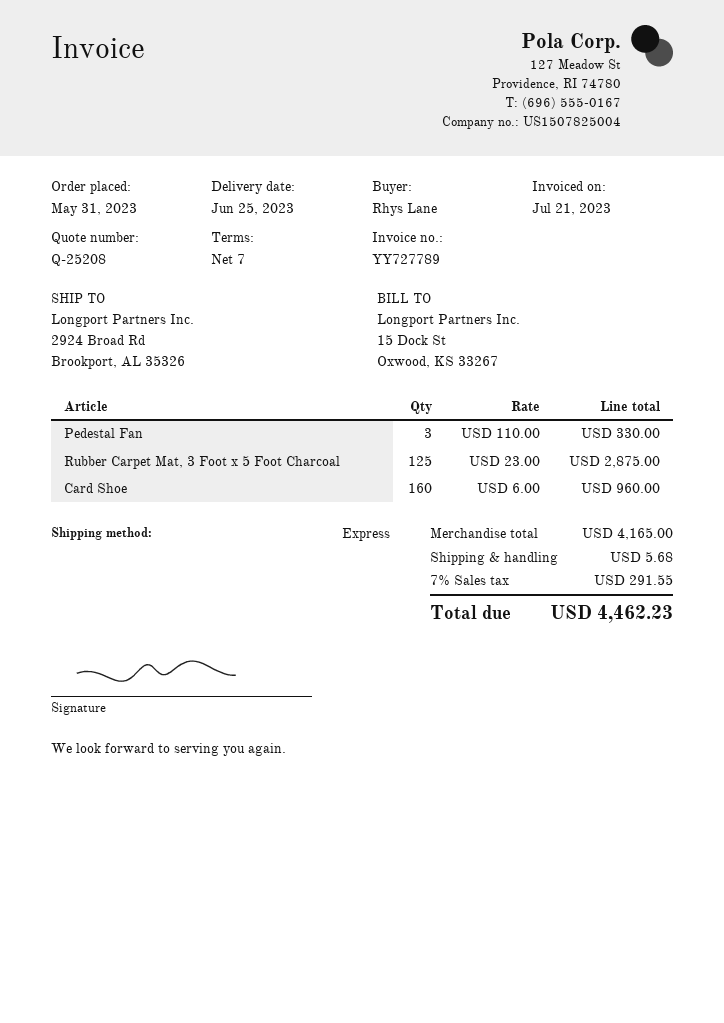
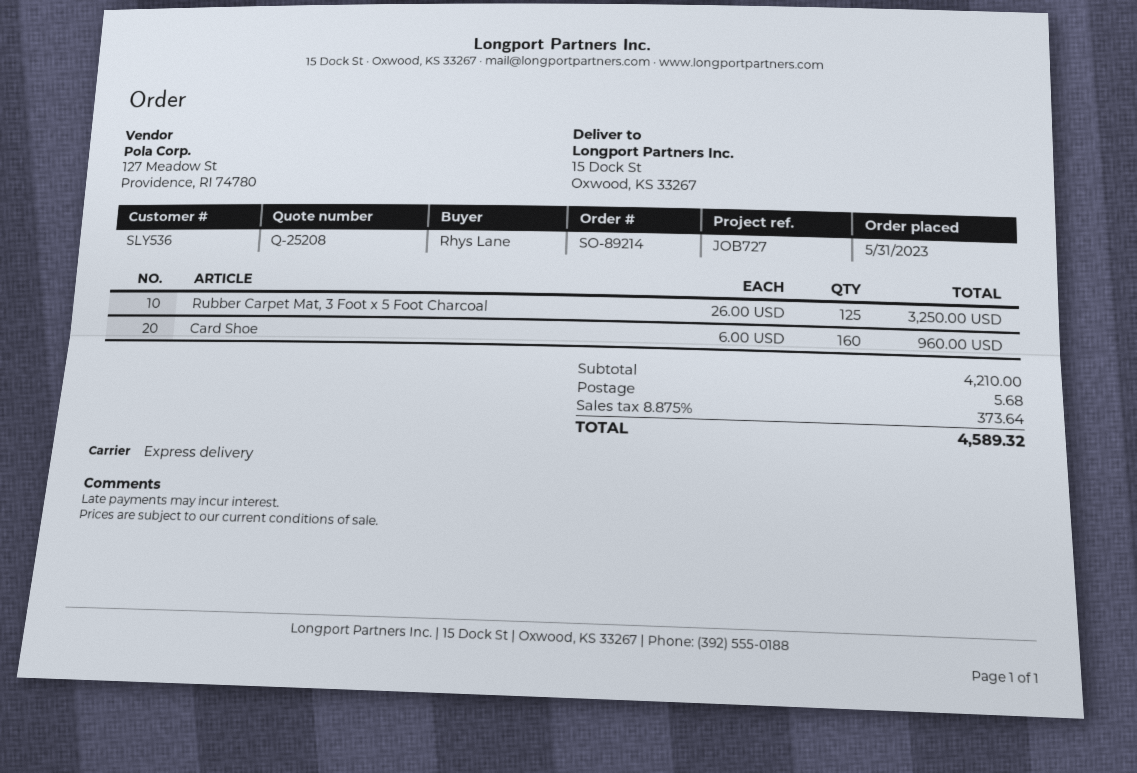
ship to: 2924 Broad Rd, Brookport, AL 35326 -> 15 Dock St, Oxwood, KS 33267
Pedestal Fan: 3 x 110.00 = 330.00 -> none
Rubber Carpet Mat, 3 Foot x 5 Foot Charcoal: 125 x 23.00 = 2875.00 -> 125 x 26.00 = 3250.00
subtotal: 4165.00 -> 4210.00
tax: 7% = 291.55 -> 8.875% = 373.64
total: 4462.23 -> 4589.32

